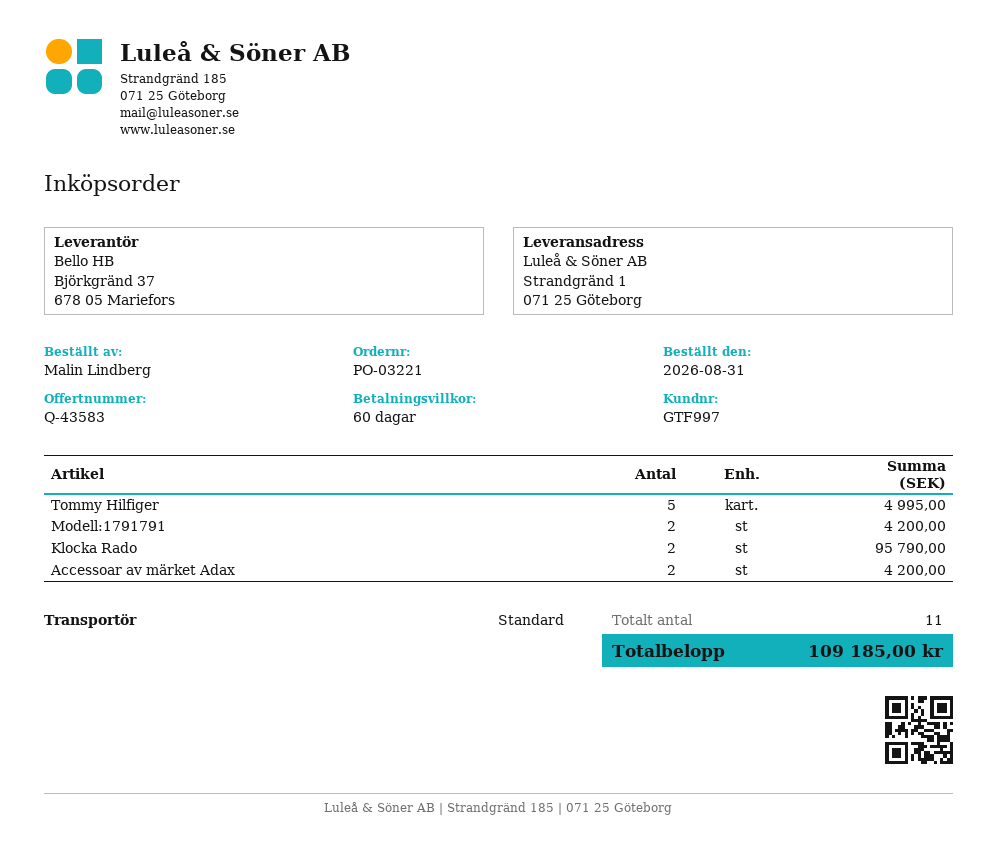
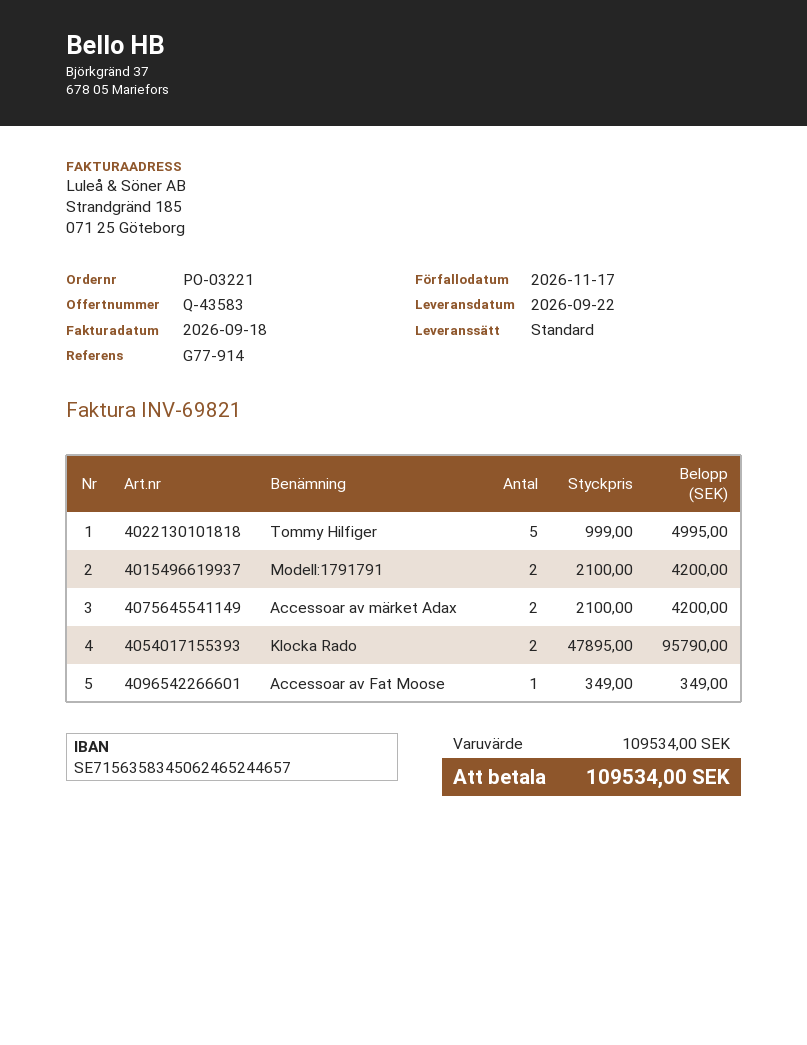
Accessoar av Fat Moose: none -> 1 for 349.00
total: 109185.00 -> 109534.00

